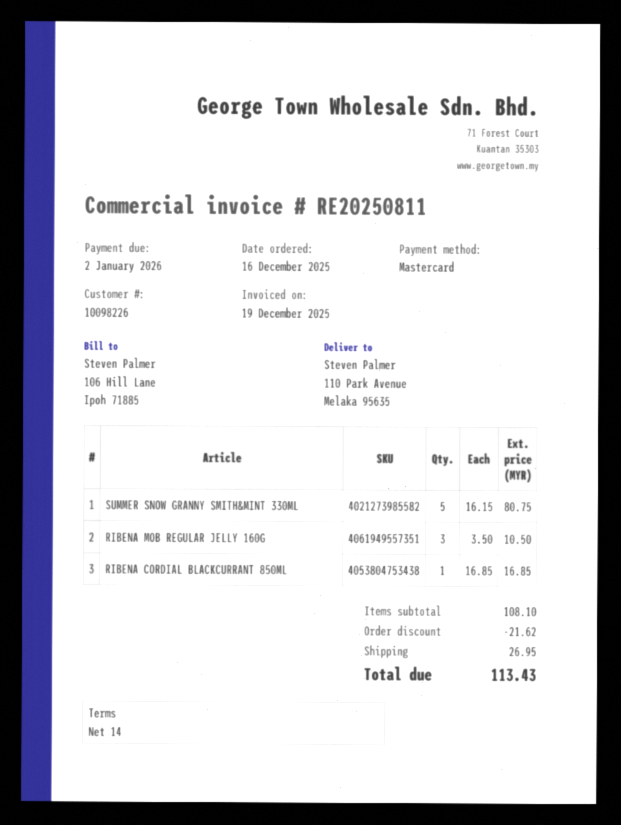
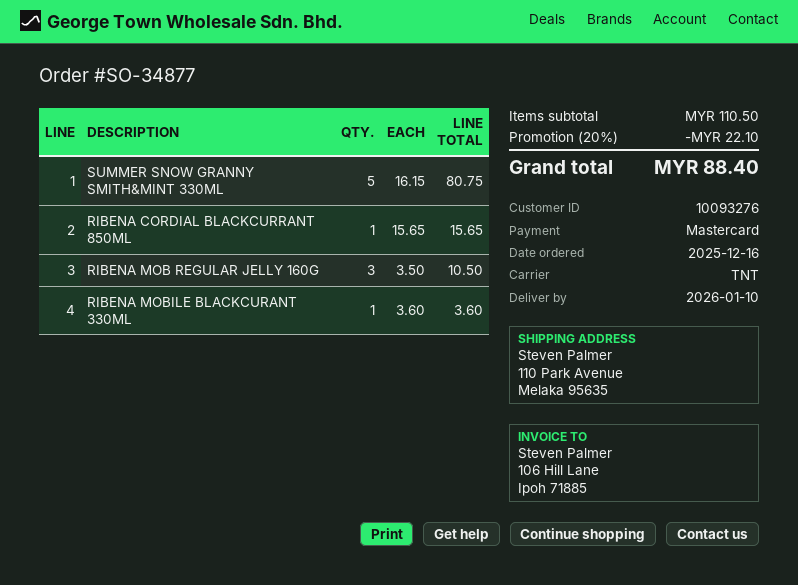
customer number: 10098226 -> 10093276
RIBENA CORDIAL BLACKCURRANT 850ML: 1 x 16.85 = 16.85 -> 1 x 15.65 = 15.65
RIBENA MOBILE BLACKCURANT 330ML: none -> 1 x 3.60 = 3.60
subtotal: 108.10 -> 110.50
discount: 21.62 -> 22.10
shipping: 26.95 -> none
total: 113.43 -> 88.40

